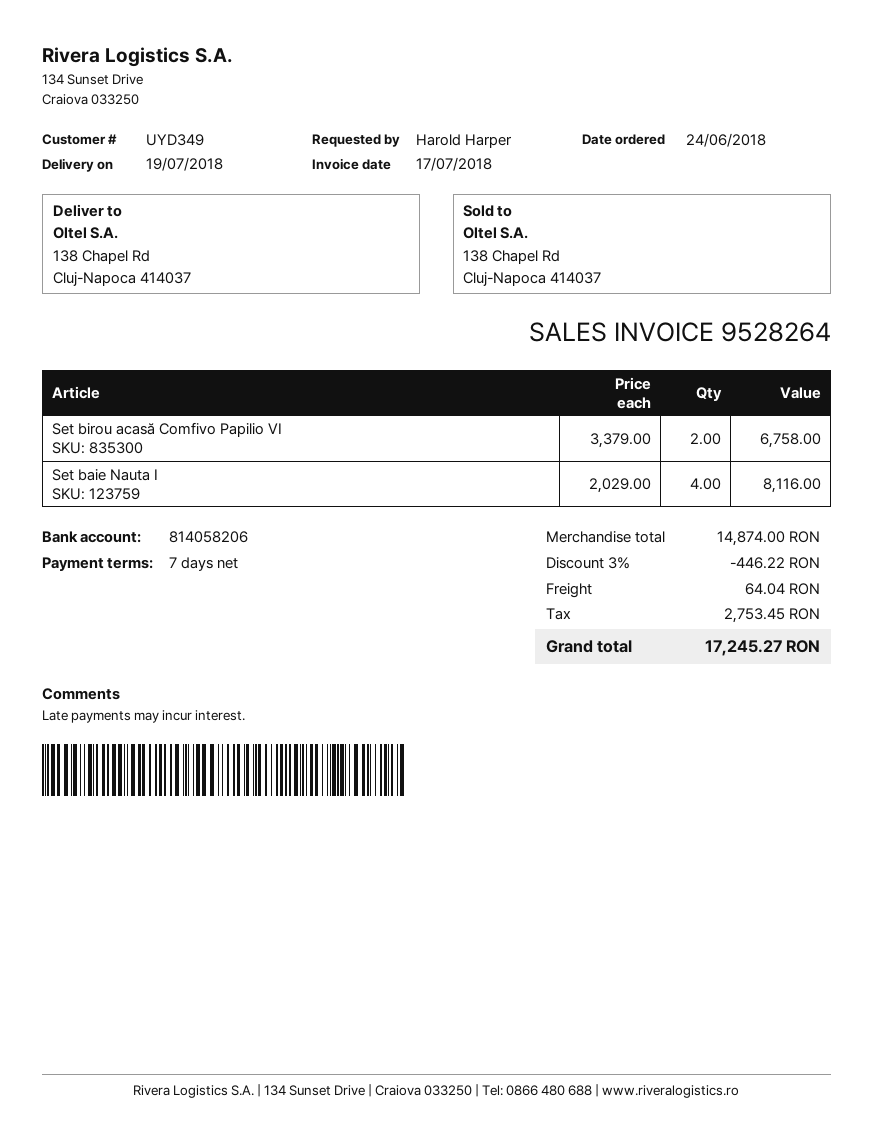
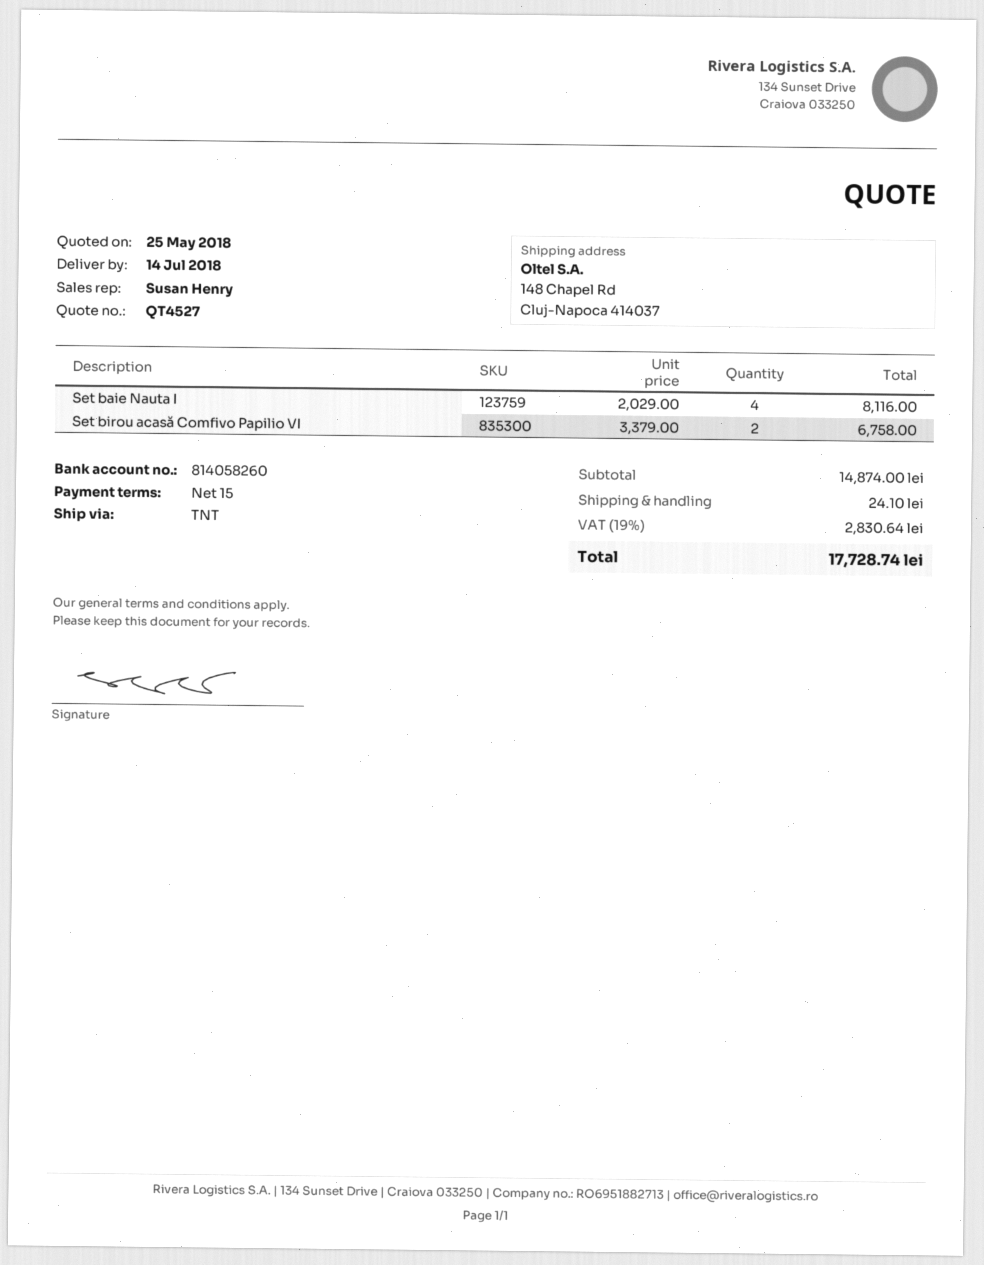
delivery date: 2018-07-19 -> 2018-07-14
payment terms: 7 days -> 15 days
bank account: 814058206 -> 814058260
ship to: 138 Chapel Rd, Cluj-Napoca 414037 -> 148 Chapel Rd, Cluj-Napoca 414037
discount: 3% = 446.22 -> none
shipping: 64.04 -> 24.10
tax: 2753.45 -> 2830.64
total: 17245.27 -> 17728.74

